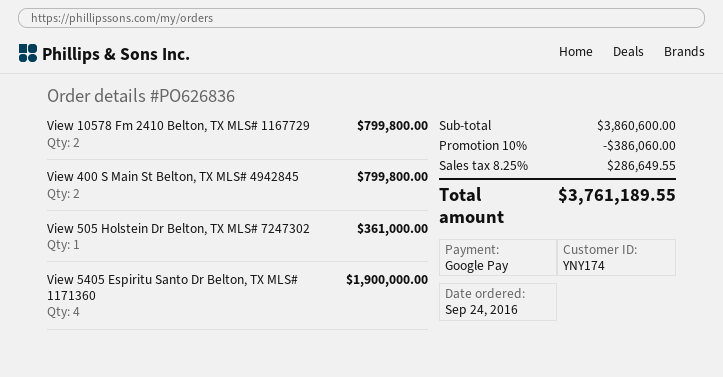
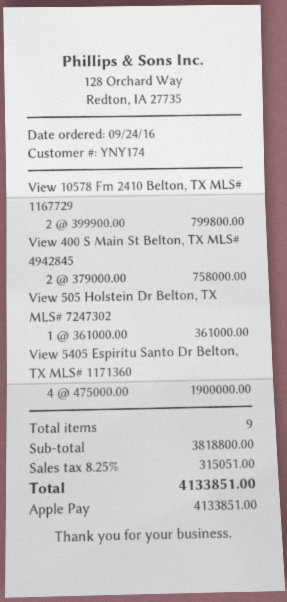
payment method: Google Pay -> Apple Pay
View 400 S Main St Belton, TX MLS# 4942845: 2 for 799800.00 -> 2 for 758000.00
subtotal: 3860600.00 -> 3818800.00
discount: 10% = 386060.00 -> none
tax: 8.25% = 286649.55 -> 8.25% = 315051.00
total: 3761189.55 -> 4133851.00

